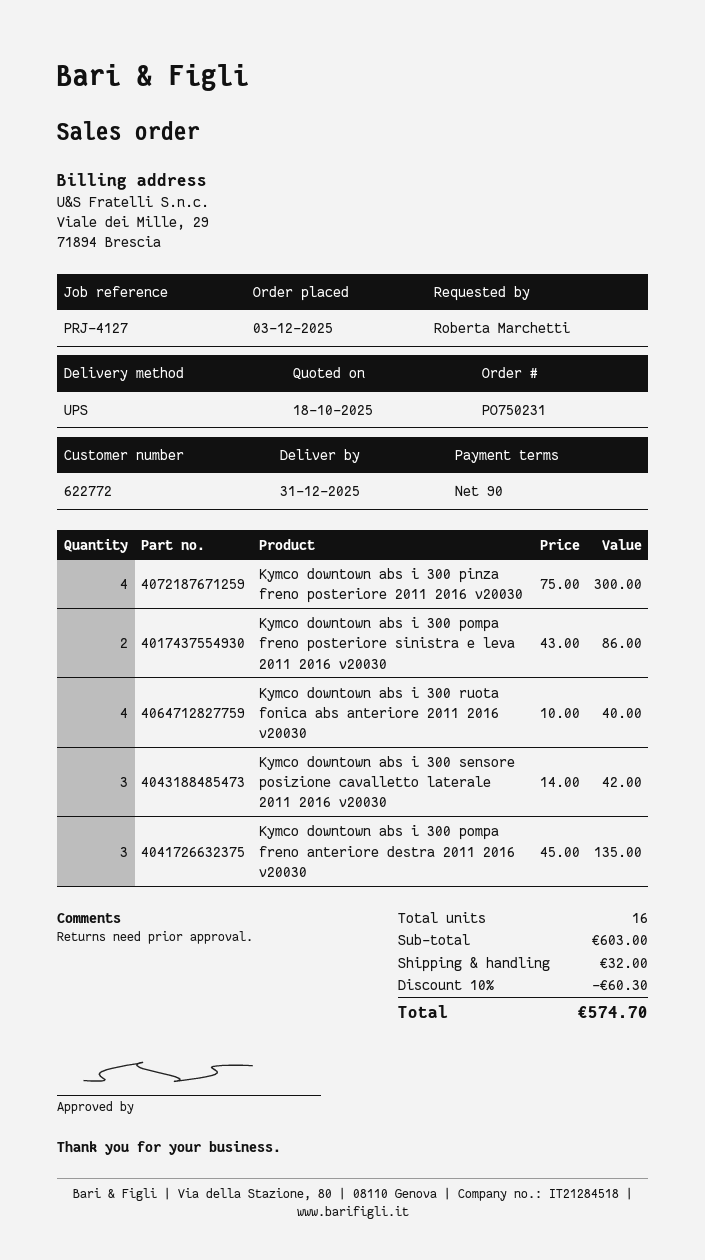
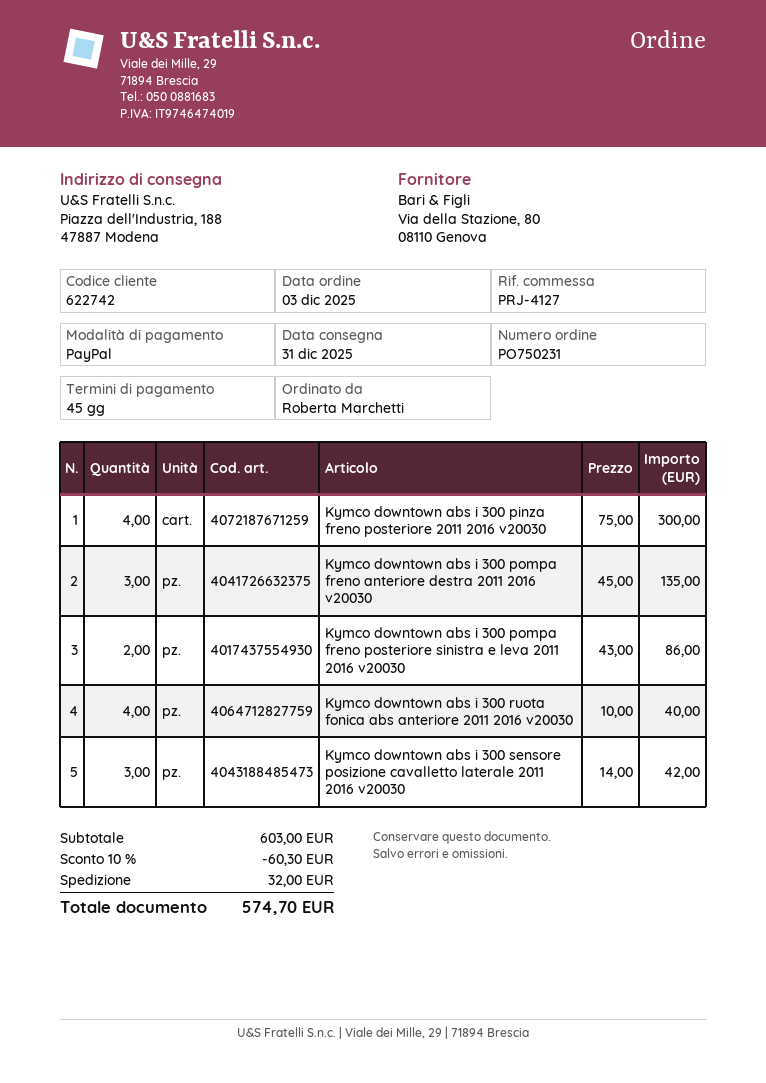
payment terms: 90 days -> 45 days
customer number: 622772 -> 622742

